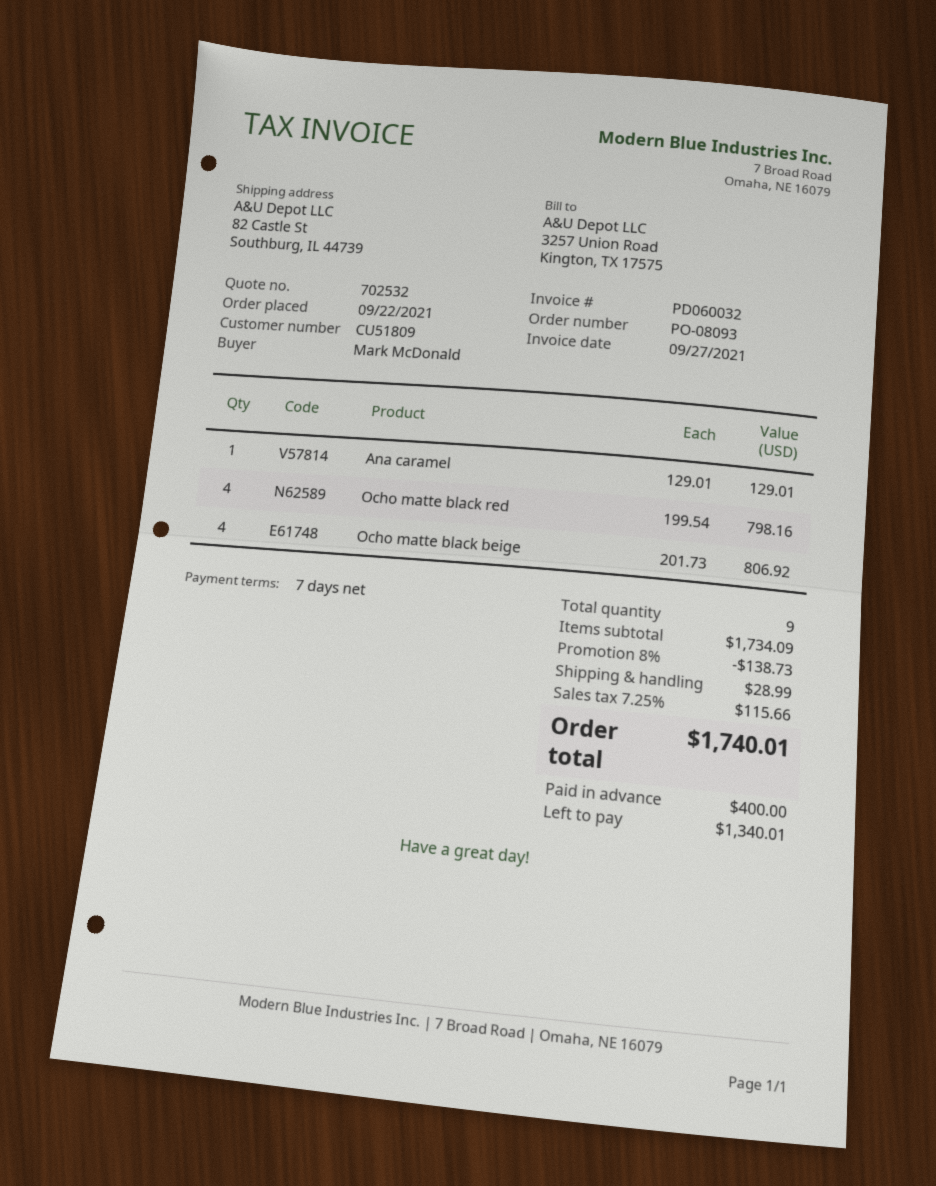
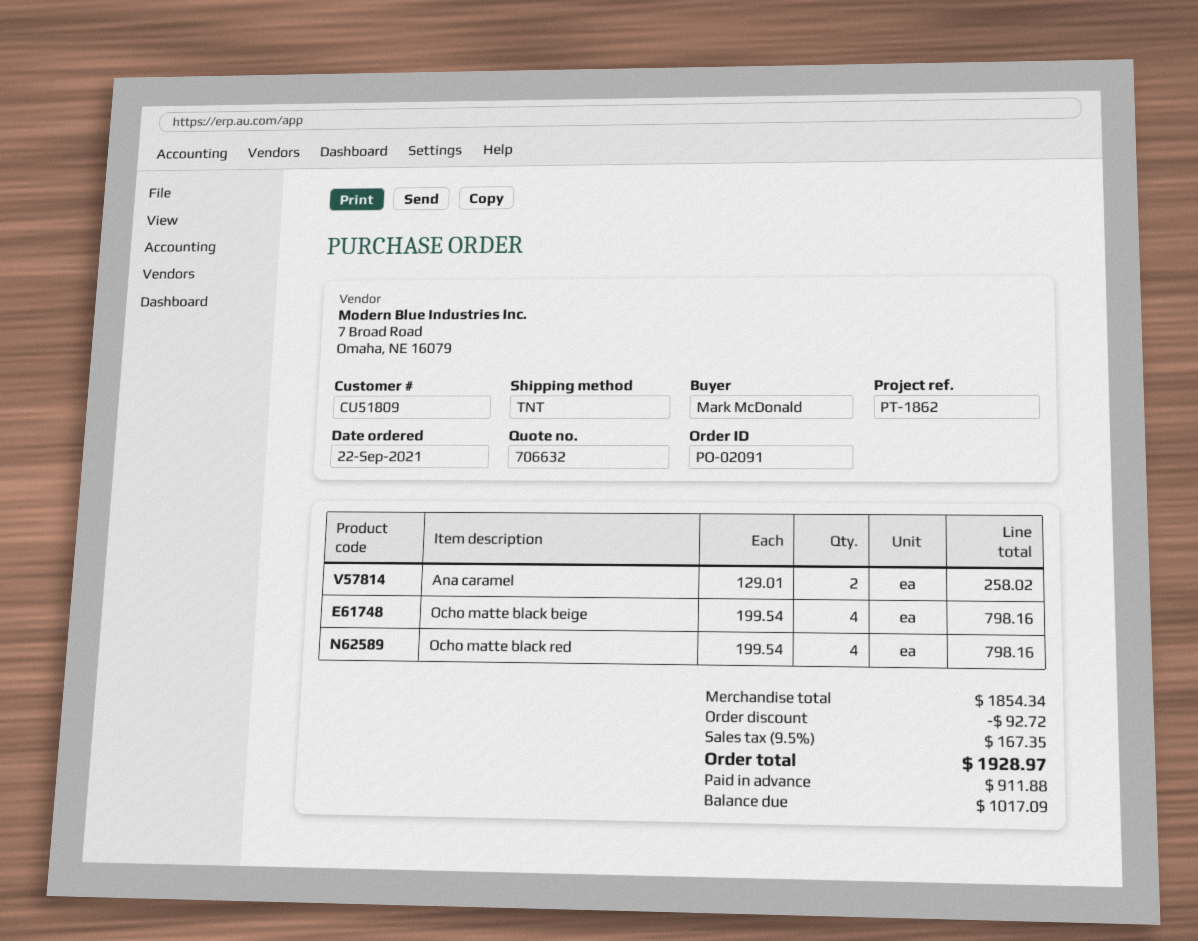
quote number: 702532 -> 706632
order number: PO-08093 -> PO-02091
Ana caramel: 1 x 129.01 = 129.01 -> 2 x 129.01 = 258.02
Ocho matte black beige: 4 x 201.73 = 806.92 -> 4 x 199.54 = 798.16
subtotal: 1734.09 -> 1854.34
discount: 138.73 -> 92.72
shipping: 28.99 -> none
tax: 7.25% = 115.66 -> 9.5% = 167.35
total: 1740.01 -> 1928.97
deposit: 400.00 -> 911.88
balance: 1340.01 -> 1017.09

